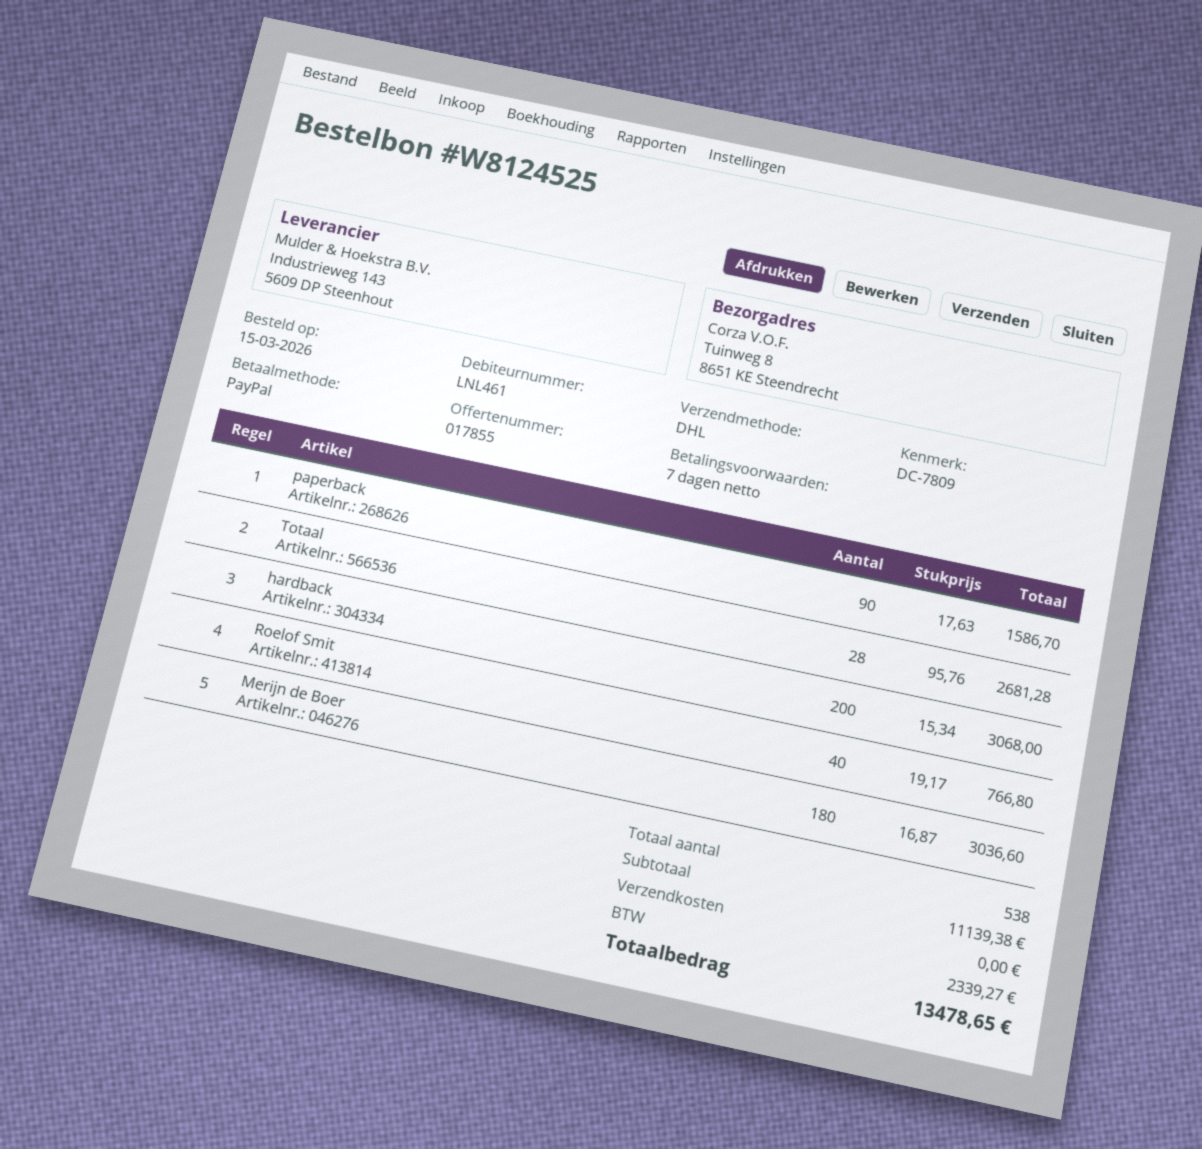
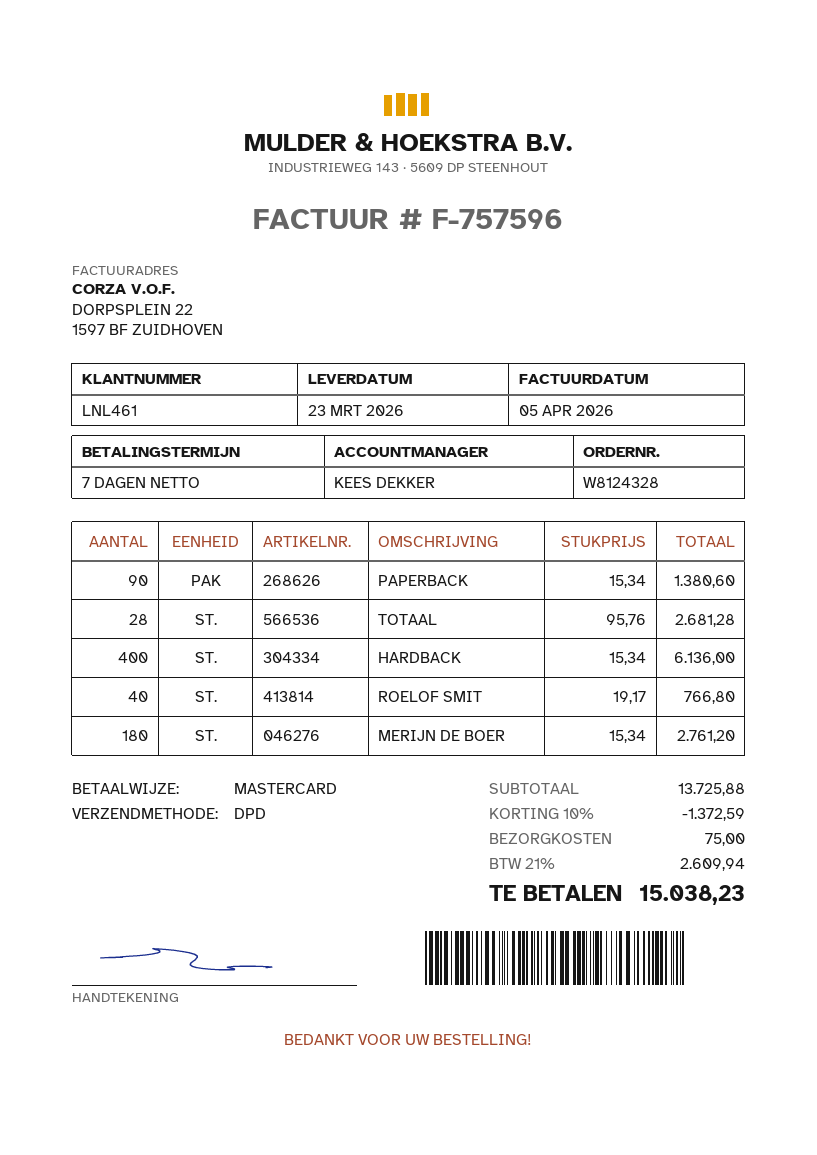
order number: W8124525 -> W8124328
payment method: PayPal -> Mastercard
shipping method: DHL -> DPD
paperback: 90 x 17.63 = 1586.70 -> 90 x 15.34 = 1380.60
hardback: 200 x 15.34 = 3068.00 -> 400 x 15.34 = 6136.00
Merijn de Boer: 180 x 16.87 = 3036.60 -> 180 x 15.34 = 2761.20
subtotal: 11139.38 -> 13725.88
discount: none -> 10% = 1372.59
shipping: 0.00 -> 75.00
tax: 2339.27 -> 2609.94
total: 13478.65 -> 15038.23

